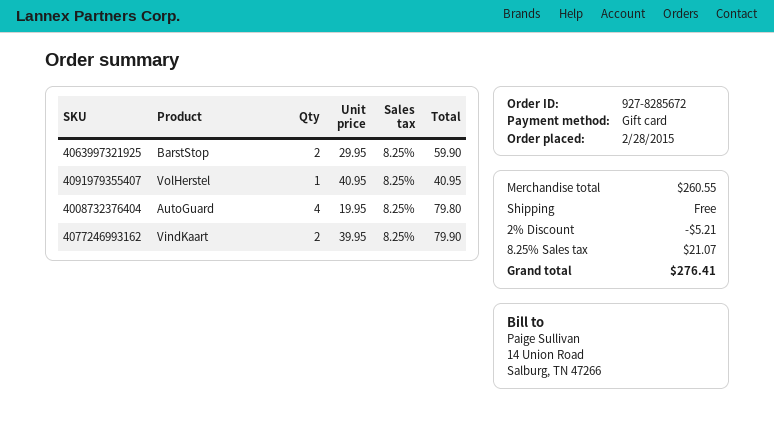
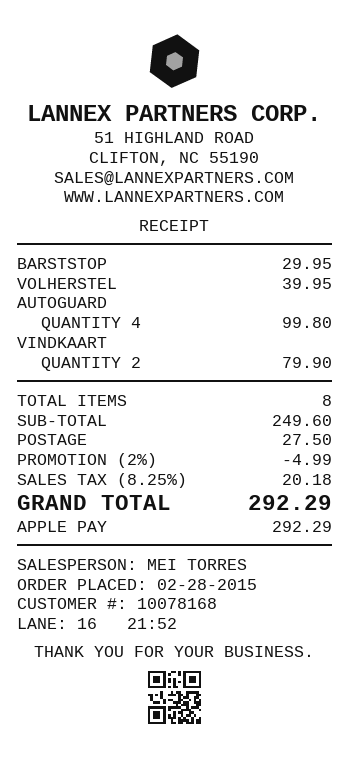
payment method: gift card -> Apple Pay
BarstStop: 2 for 59.90 -> 1 for 29.95
VolHerstel: 1 for 40.95 -> 1 for 39.95
AutoGuard: 4 for 79.80 -> 4 for 99.80
subtotal: 260.55 -> 249.60
discount: 2% = 5.21 -> 2% = 4.99
shipping: 0.00 -> 27.50
tax: 8.25% = 21.07 -> 8.25% = 20.18
total: 276.41 -> 292.29

